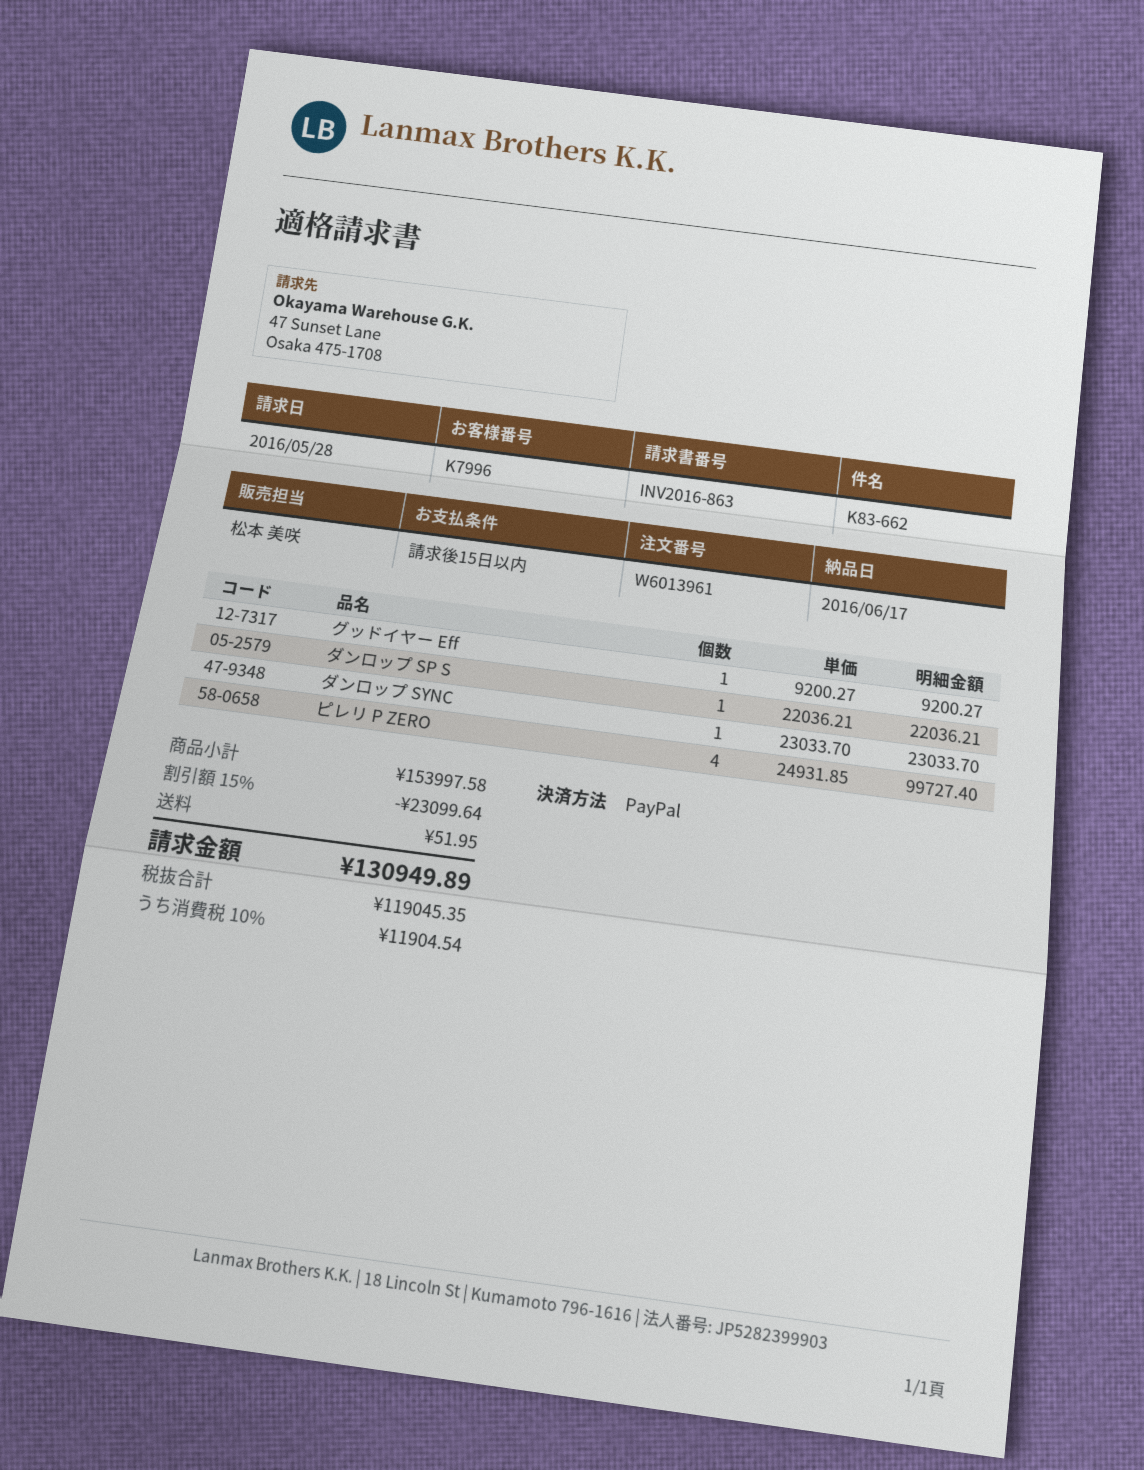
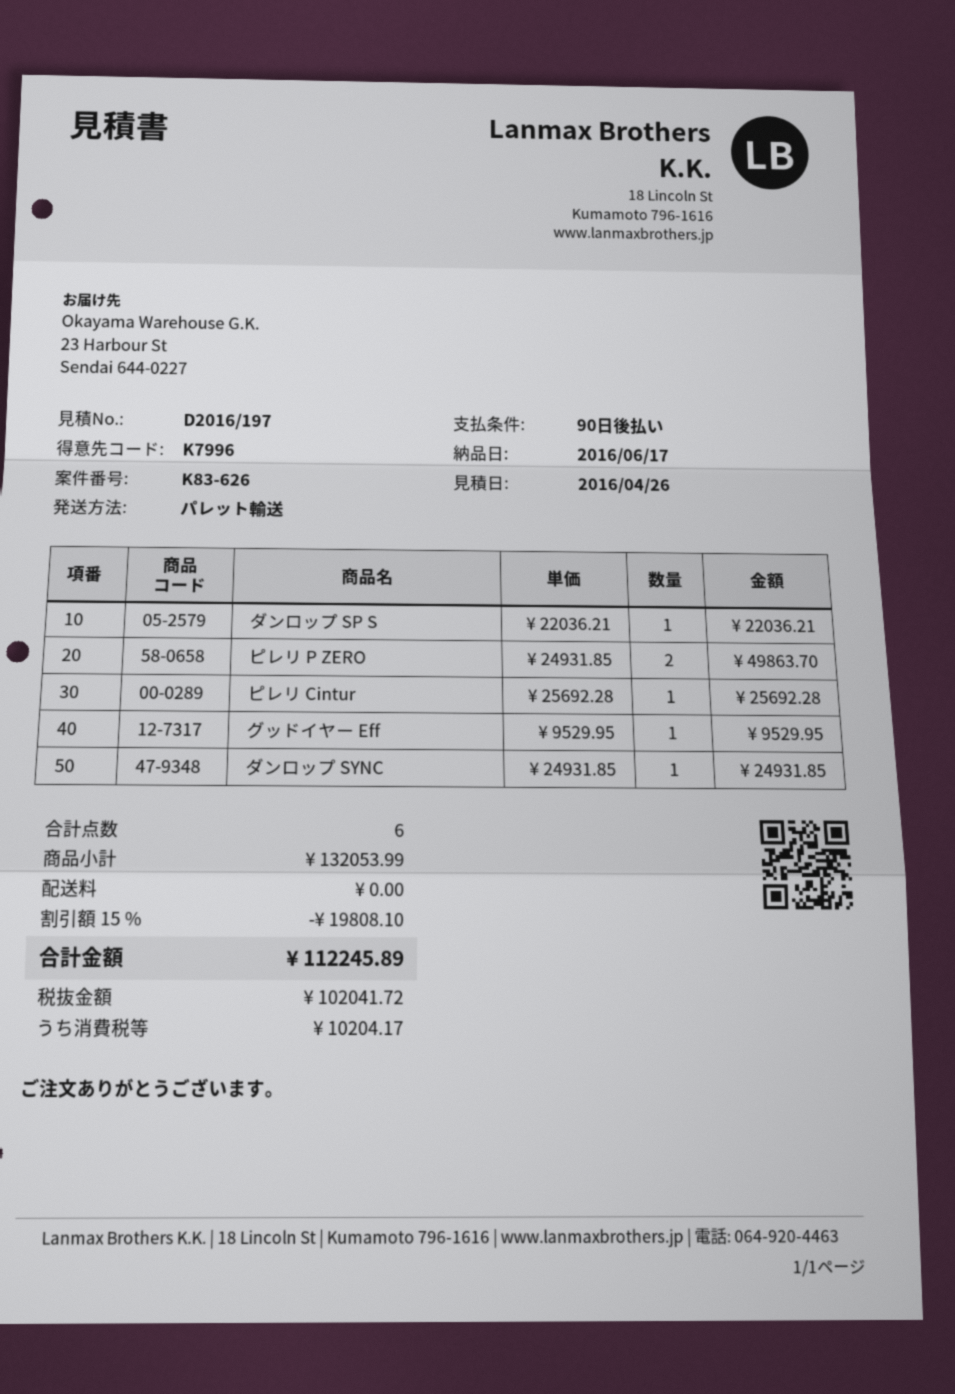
payment terms: 15 days -> 90 days
reference: K83-662 -> K83-626
グッドイヤー Eff: 1 x 9200.27 = 9200.27 -> 1 x 9529.95 = 9529.95
ダンロップ SYNC: 1 x 23033.70 = 23033.70 -> 1 x 24931.85 = 24931.85
ピレリ P ZERO: 4 x 24931.85 = 99727.40 -> 2 x 24931.85 = 49863.70
ピレリ Cintur: none -> 1 x 25692.28 = 25692.28
subtotal: 153997.58 -> 132053.99
discount: 15% = 23099.64 -> 15% = 19808.10
shipping: 51.95 -> 0.00
net: 119045.35 -> 102041.72
tax: 11904.54 -> 10204.17
total: 130949.89 -> 112245.89

